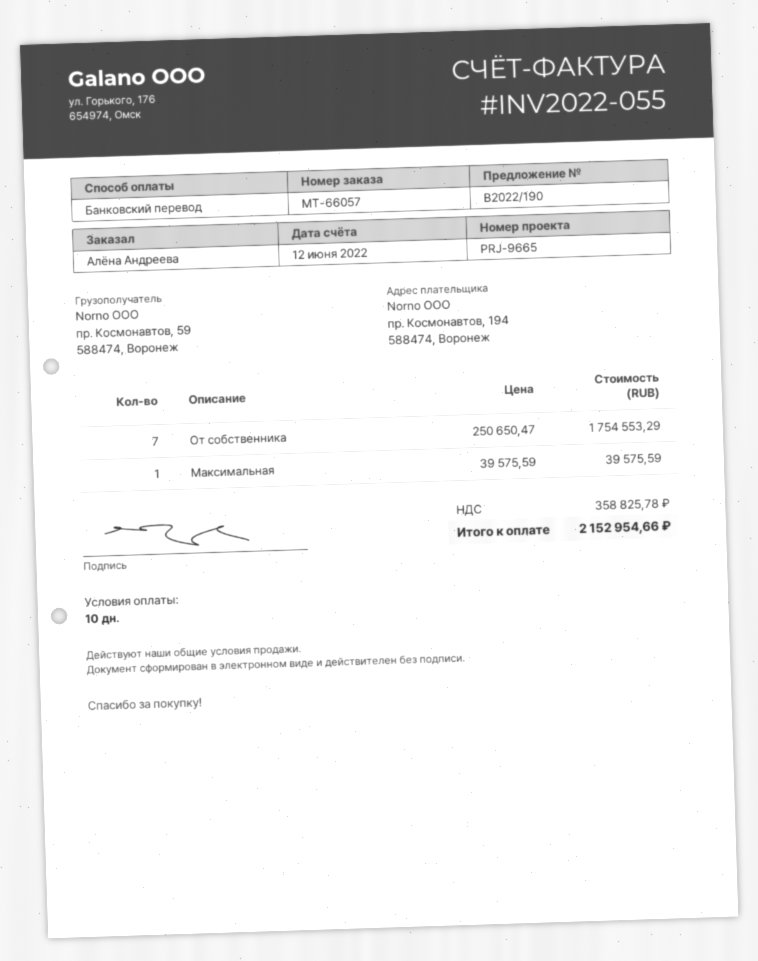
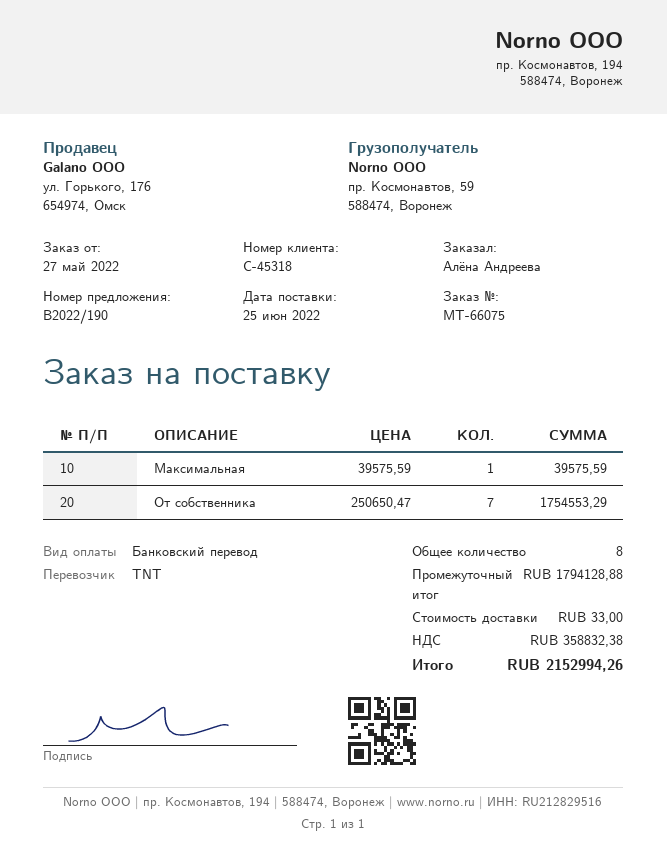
order number: MT-66057 -> MT-66075
shipping: none -> 33.00
tax: 358825.78 -> 358832.38
total: 2152954.66 -> 2152994.26

